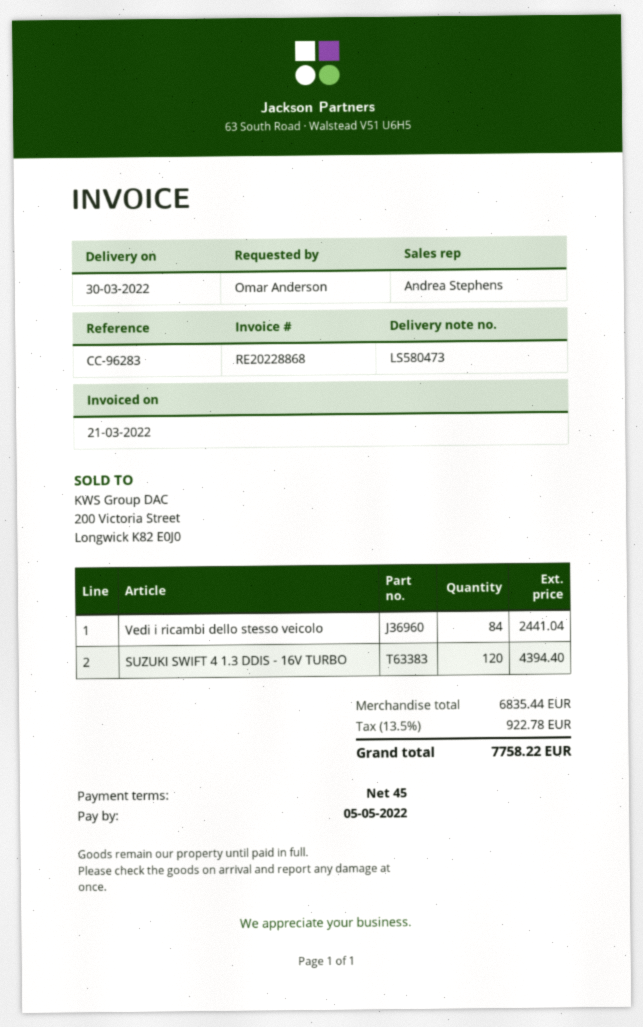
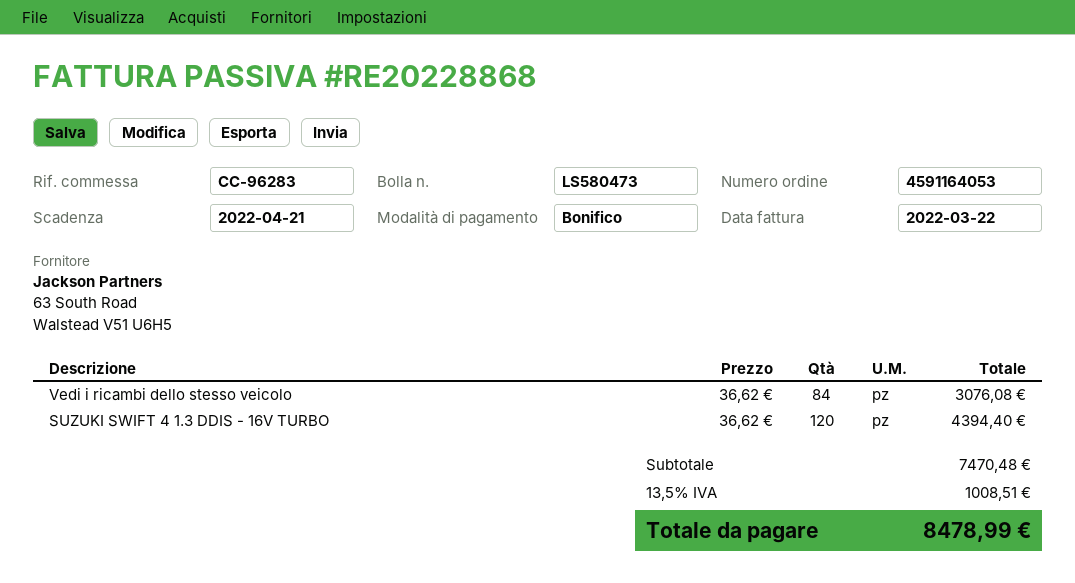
invoice date: 2022-03-21 -> 2022-03-22
due date: 2022-05-05 -> 2022-04-21
Vedi i ricambi dello stesso veicolo: 84 for 2441.04 -> 84 for 3076.08
subtotal: 6835.44 -> 7470.48
tax: 13.5% = 922.78 -> 13.5% = 1008.51
total: 7758.22 -> 8478.99

